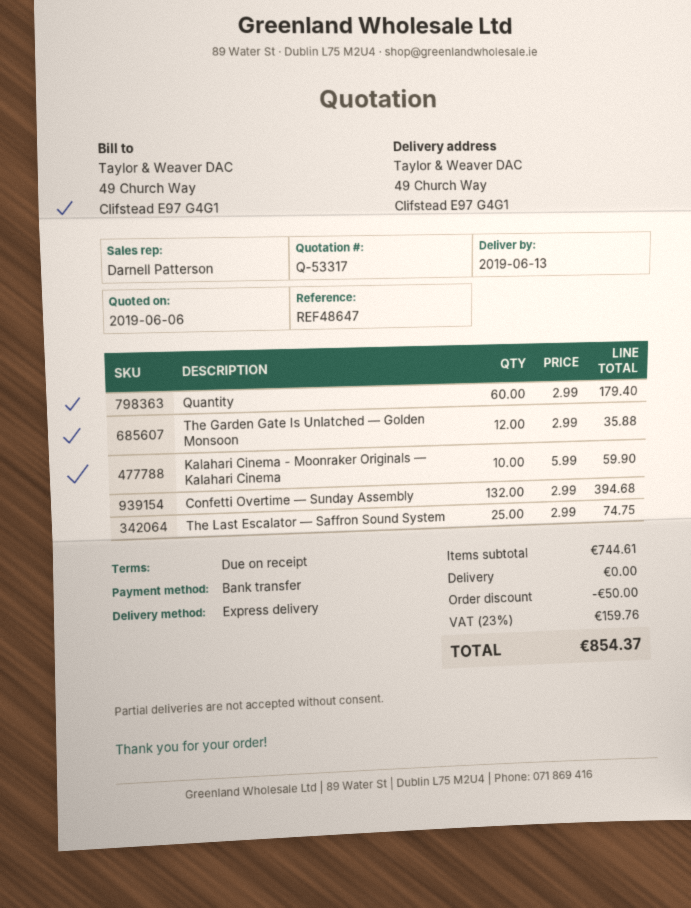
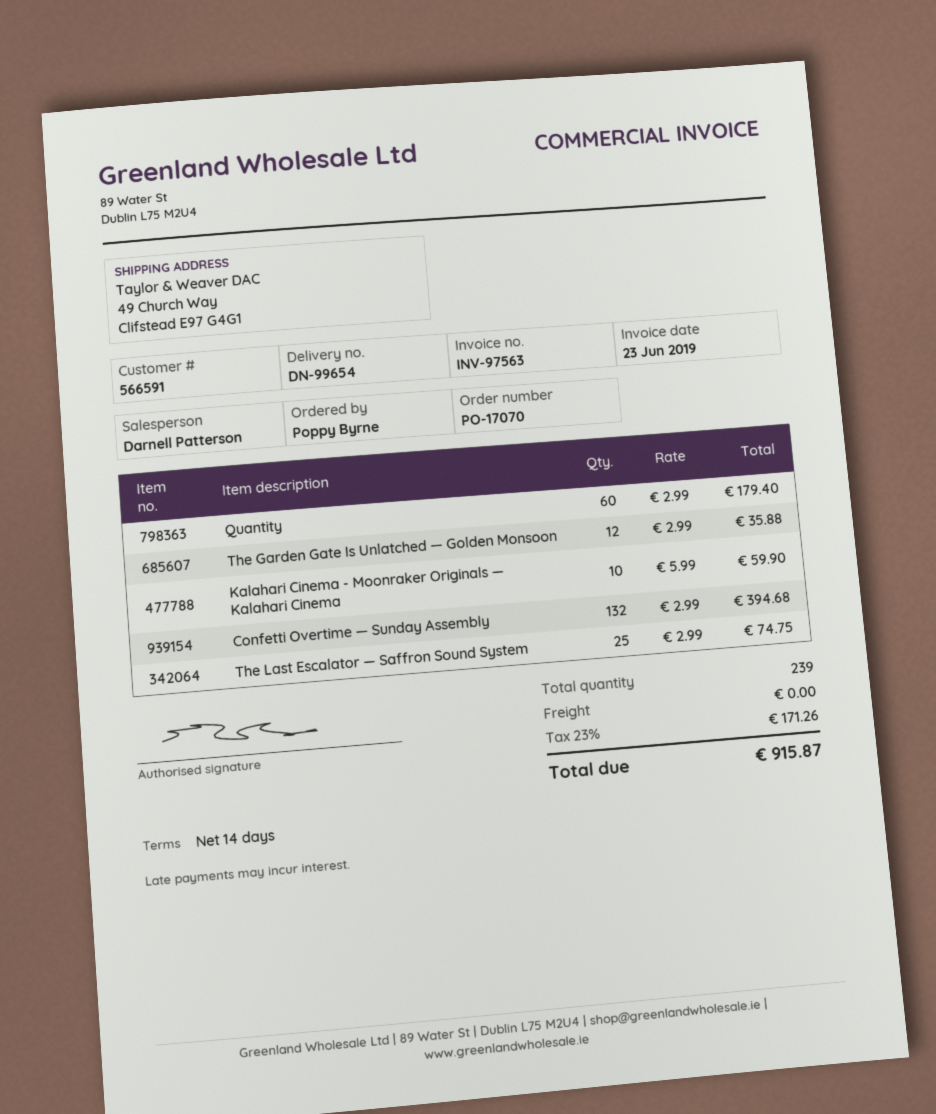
payment terms: on receipt -> 14 days
discount: 50.00 -> none
tax: 23% = 159.76 -> 23% = 171.26
total: 854.37 -> 915.87

